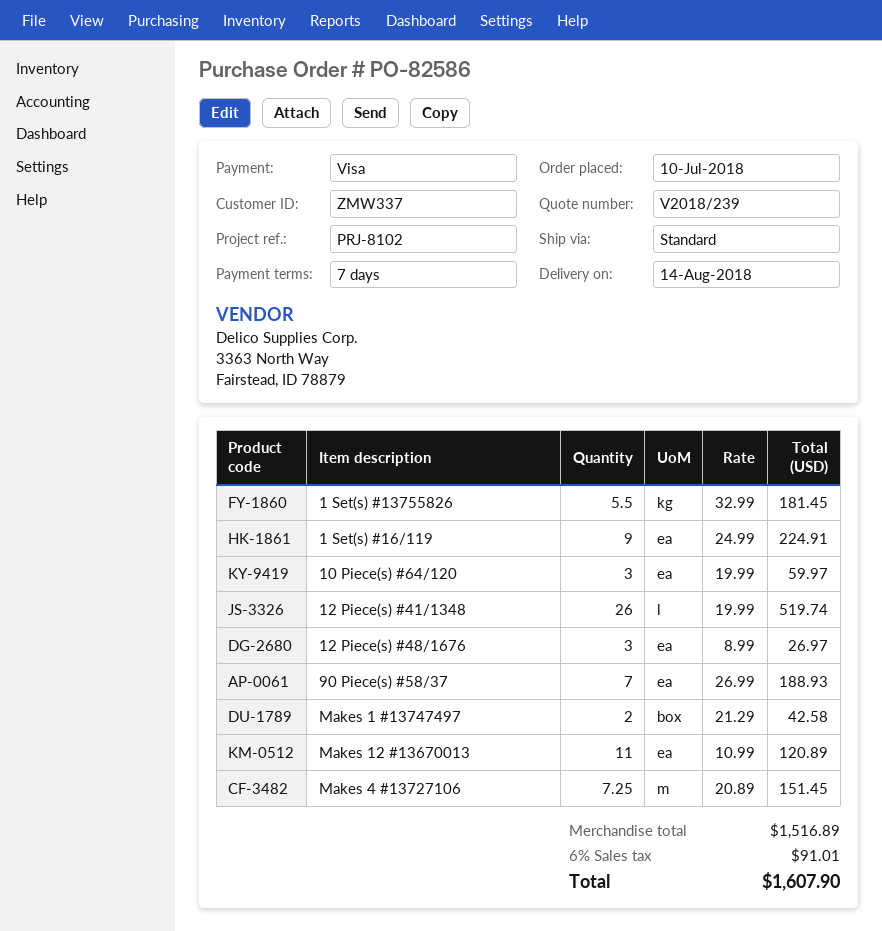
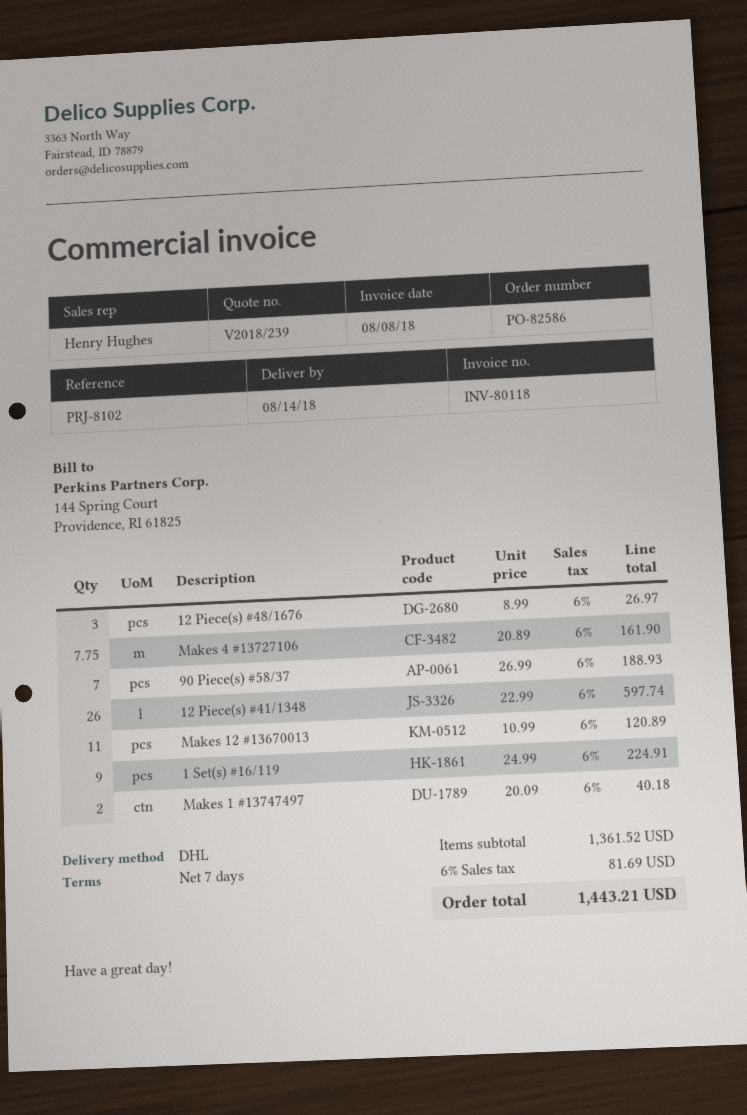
shipping method: standard -> DHL
1 Set(s) #13755826: 5.5 x 32.99 = 181.45 -> none
10 Piece(s) #64/120: 3 x 19.99 = 59.97 -> none
12 Piece(s) #41/1348: 26 x 19.99 = 519.74 -> 26 x 22.99 = 597.74
Makes 1 #13747497: 2 x 21.29 = 42.58 -> 2 x 20.09 = 40.18
Makes 4 #13727106: 7.25 x 20.89 = 151.45 -> 7.75 x 20.89 = 161.90
subtotal: 1516.89 -> 1361.52
tax: 6% = 91.01 -> 6% = 81.69
total: 1607.90 -> 1443.21

